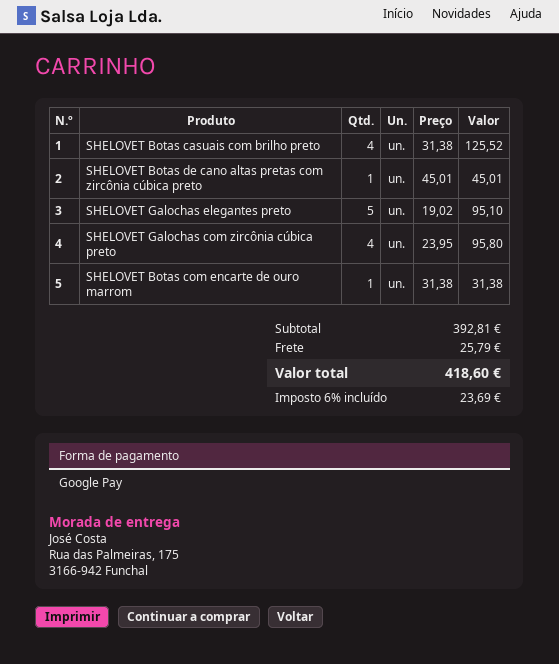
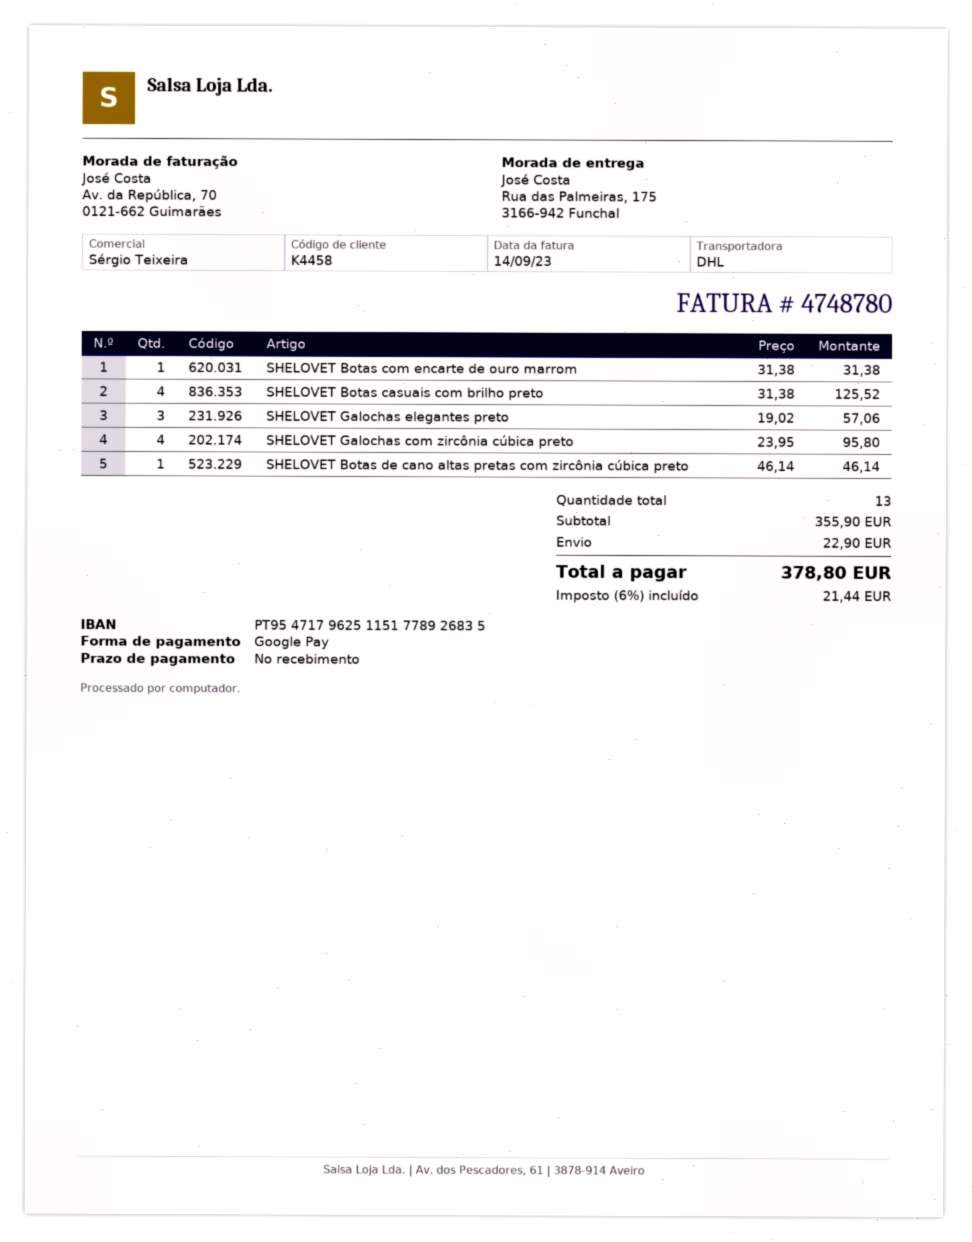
SHELOVET Botas de cano altas pretas com zircônia cúbica preto: 1 x 45.01 = 45.01 -> 1 x 46.14 = 46.14
SHELOVET Galochas elegantes preto: 5 x 19.02 = 95.10 -> 3 x 19.02 = 57.06
subtotal: 392.81 -> 355.90
shipping: 25.79 -> 22.90
tax: 6% = 23.69 -> 6% = 21.44
total: 418.60 -> 378.80

